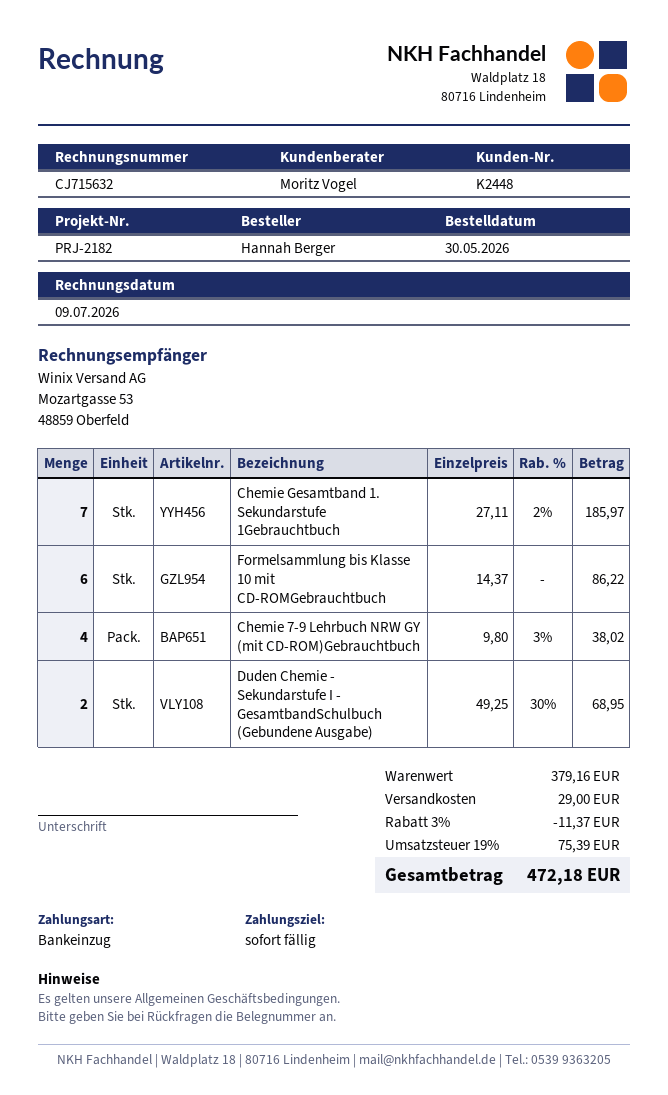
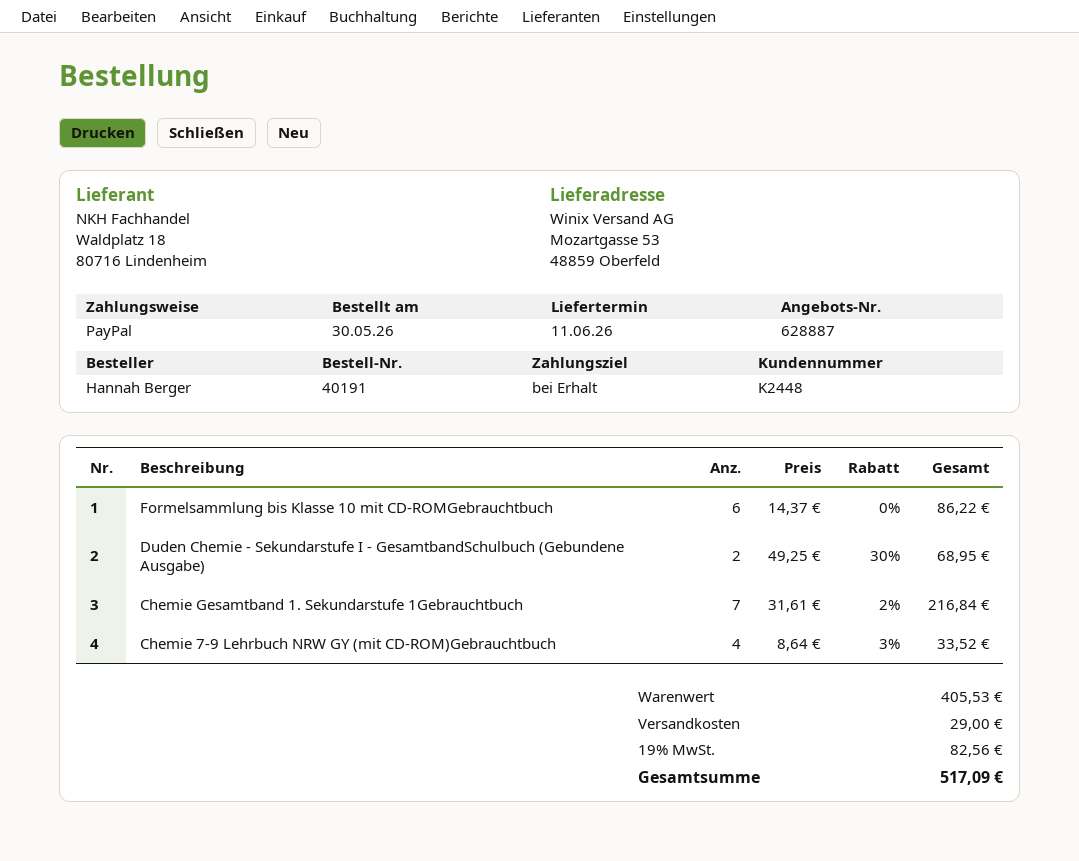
payment method: direct debit -> PayPal
Chemie Gesamtband 1. Sekundarstufe 1Gebrauchtbuch: 7 x 27.11 - 2% = 185.97 -> 7 x 31.61 - 2% = 216.84
Chemie 7-9 Lehrbuch NRW GY (mit CD-ROM)Gebrauchtbuch: 4 x 9.80 - 3% = 38.02 -> 4 x 8.64 - 3% = 33.52
subtotal: 379.16 -> 405.53
discount: 3% = 11.37 -> none
tax: 19% = 75.39 -> 19% = 82.56
total: 472.18 -> 517.09

